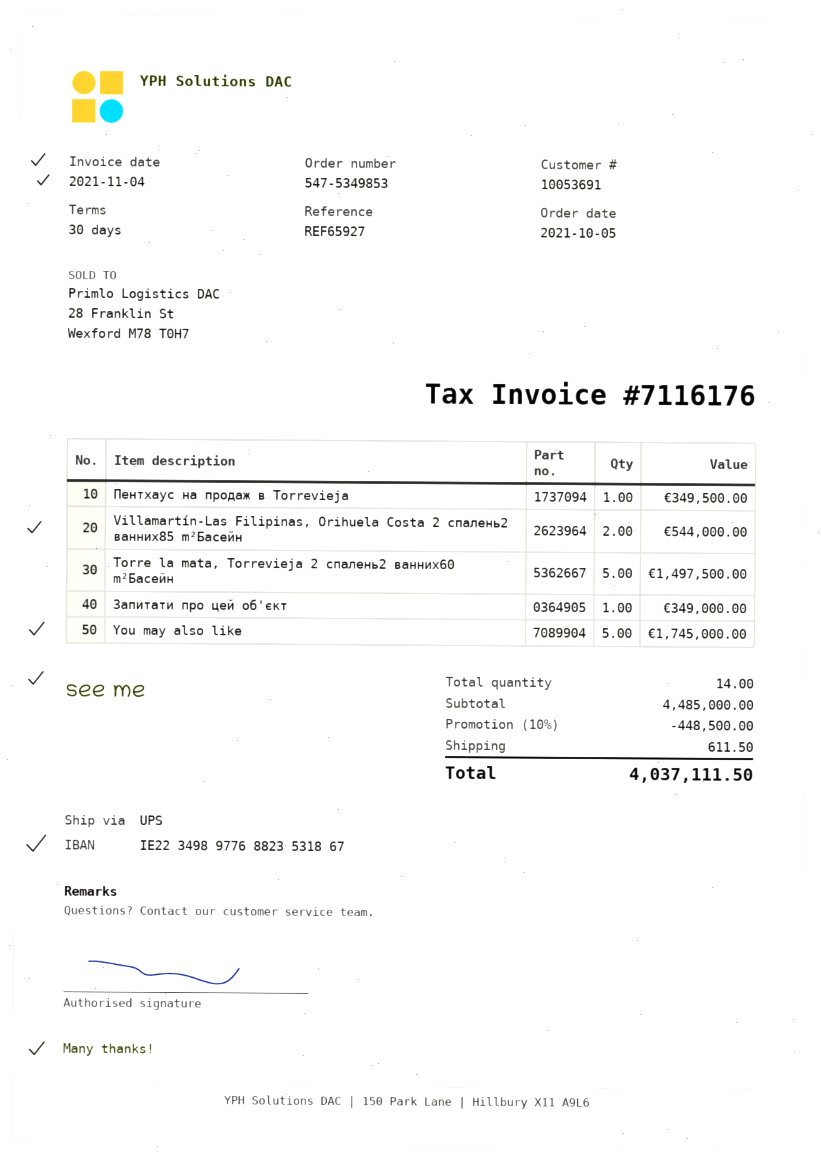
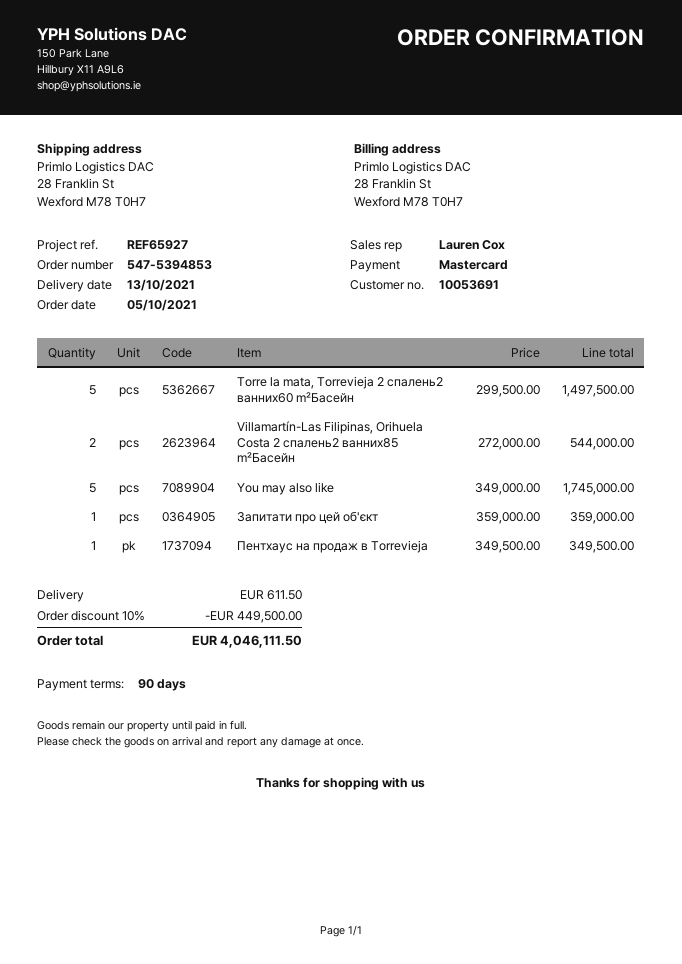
order number: 547-5349853 -> 547-5394853
payment terms: 30 days -> 90 days
Запитати про цей об'єкт: 1 for 349000.00 -> 1 for 359000.00
discount: 10% = 448500.00 -> 10% = 449500.00
total: 4037111.50 -> 4046111.50

